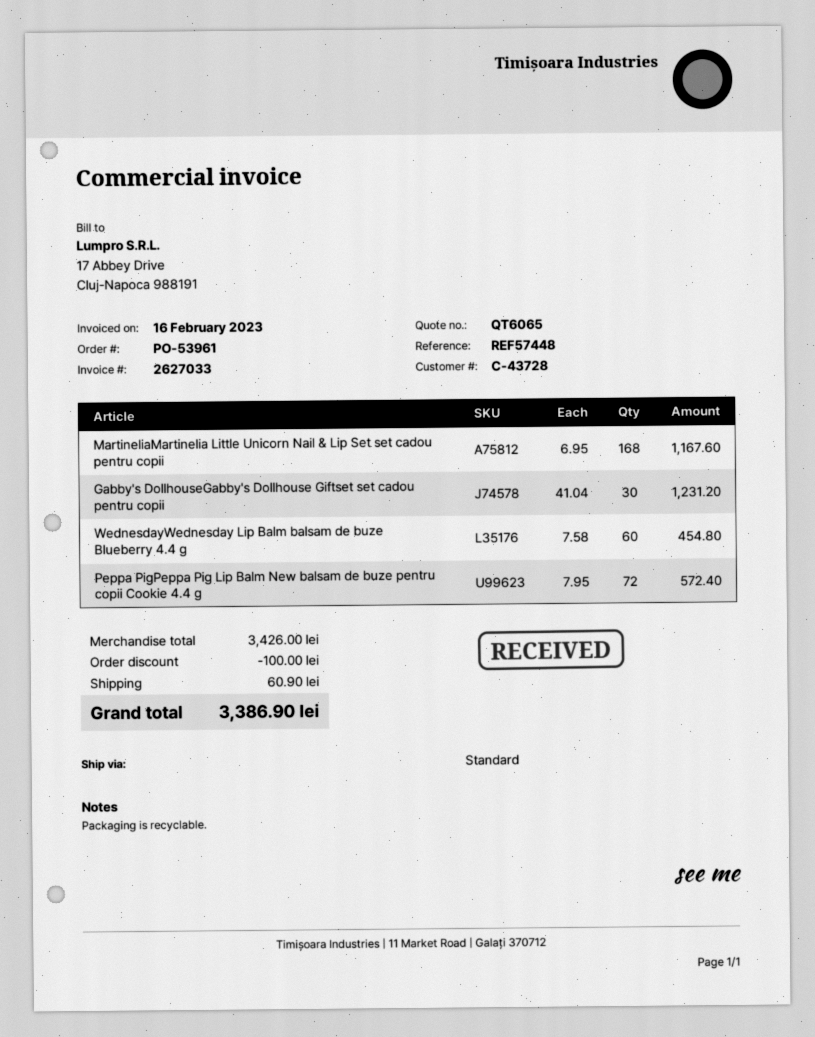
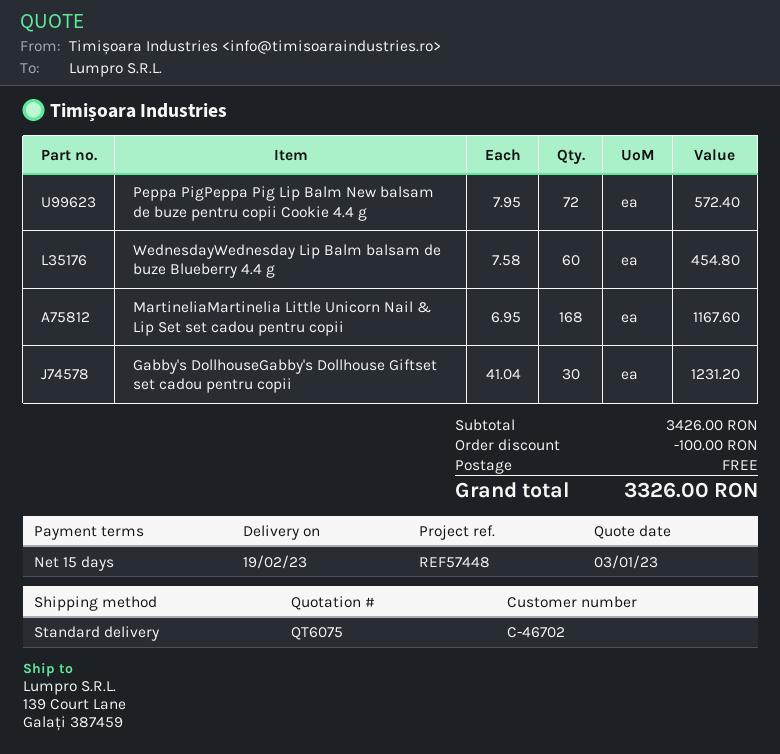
quote number: QT6065 -> QT6075
customer number: C-43728 -> C-46702
shipping: 60.90 -> 0.00
total: 3386.90 -> 3326.00

